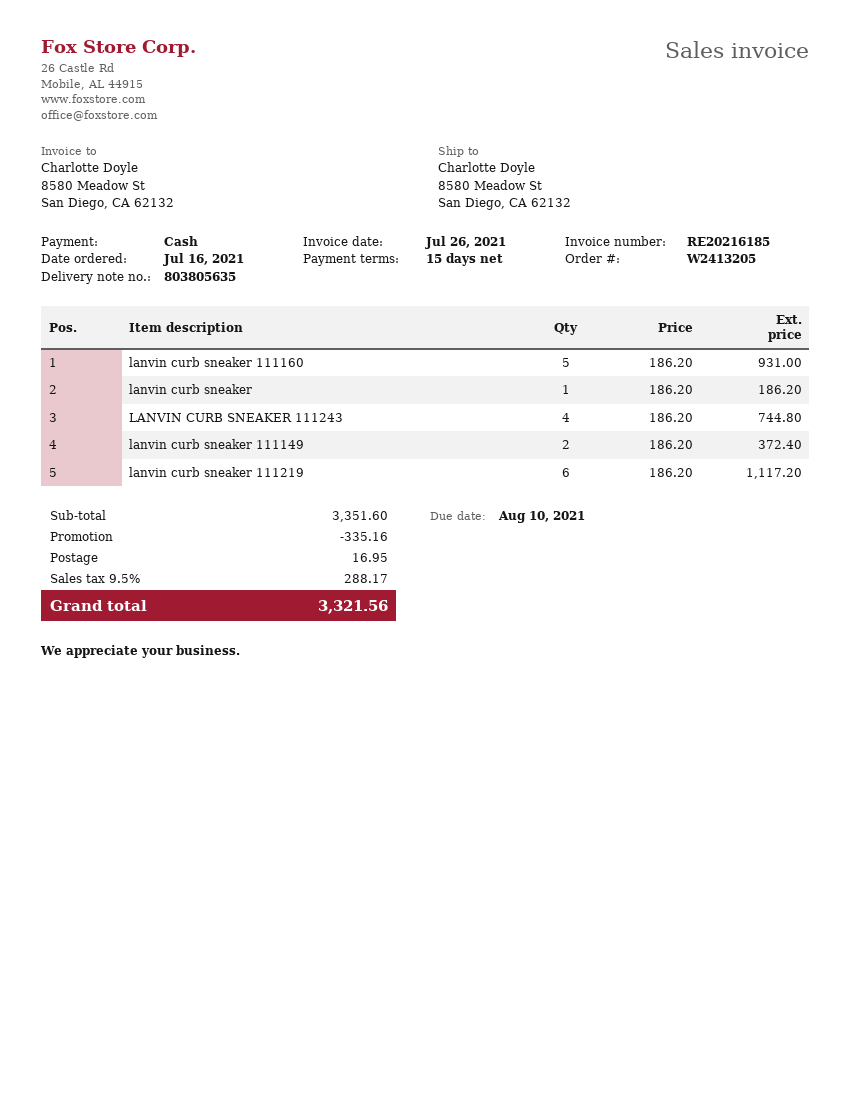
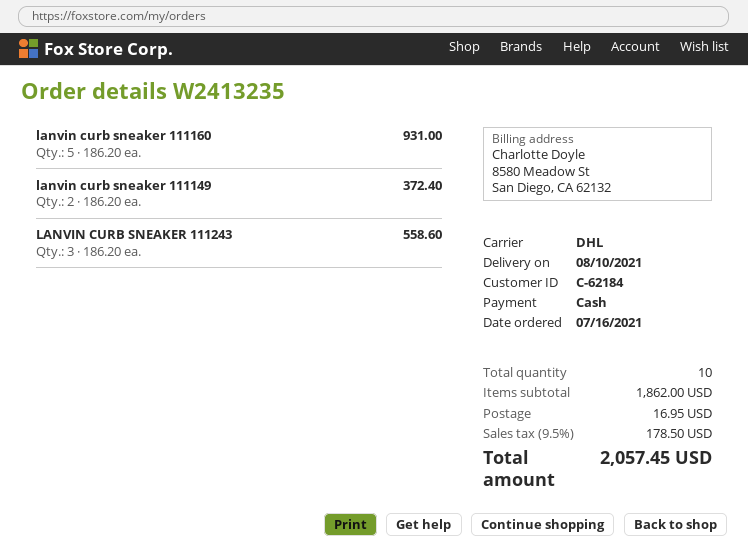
order number: W2413205 -> W2413235
lanvin curb sneaker: 1 x 186.20 = 186.20 -> none
LANVIN CURB SNEAKER 111243: 4 x 186.20 = 744.80 -> 3 x 186.20 = 558.60
lanvin curb sneaker 111219: 6 x 186.20 = 1117.20 -> none
subtotal: 3351.60 -> 1862.00
discount: 335.16 -> none
tax: 9.5% = 288.17 -> 9.5% = 178.50
total: 3321.56 -> 2057.45

